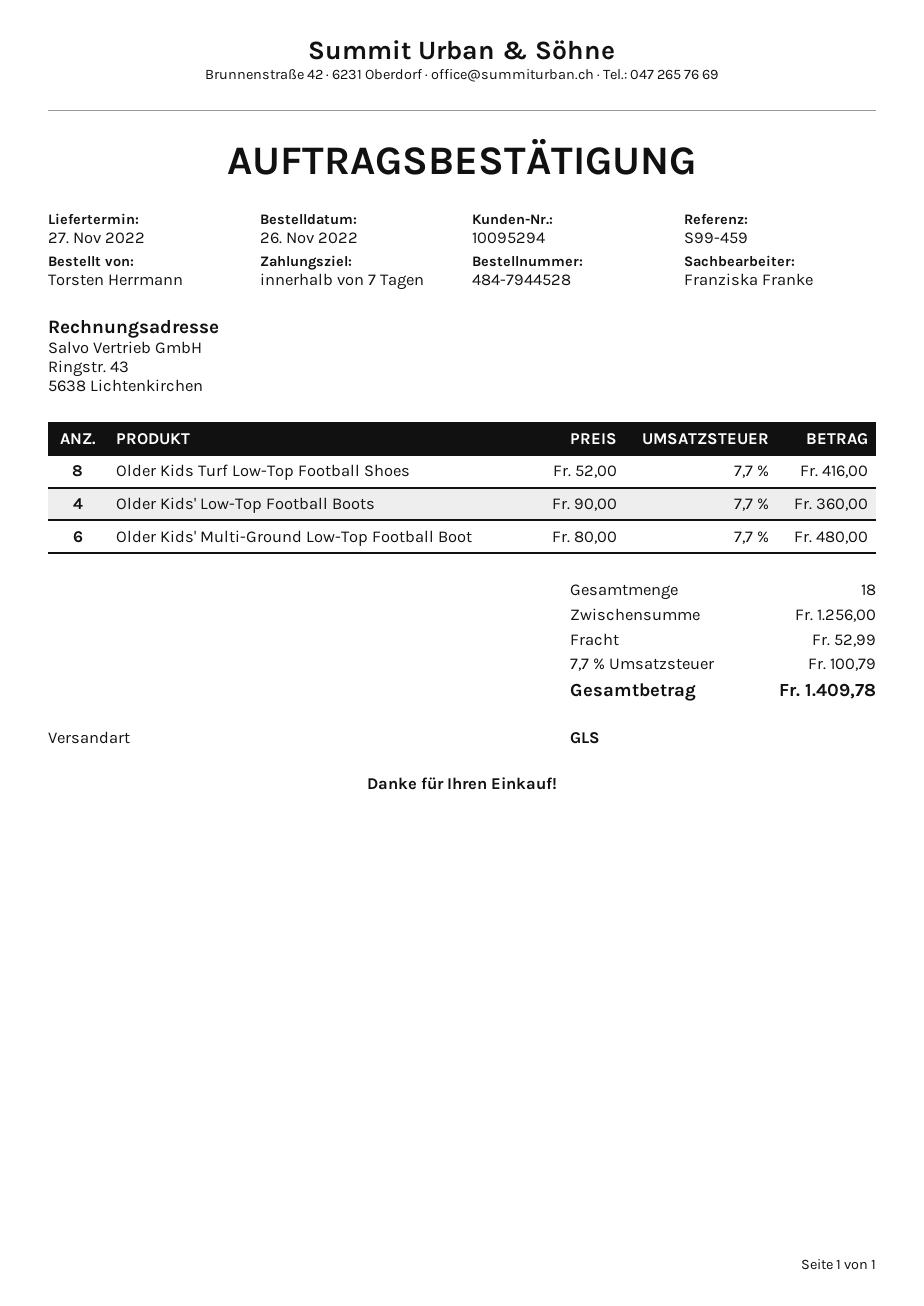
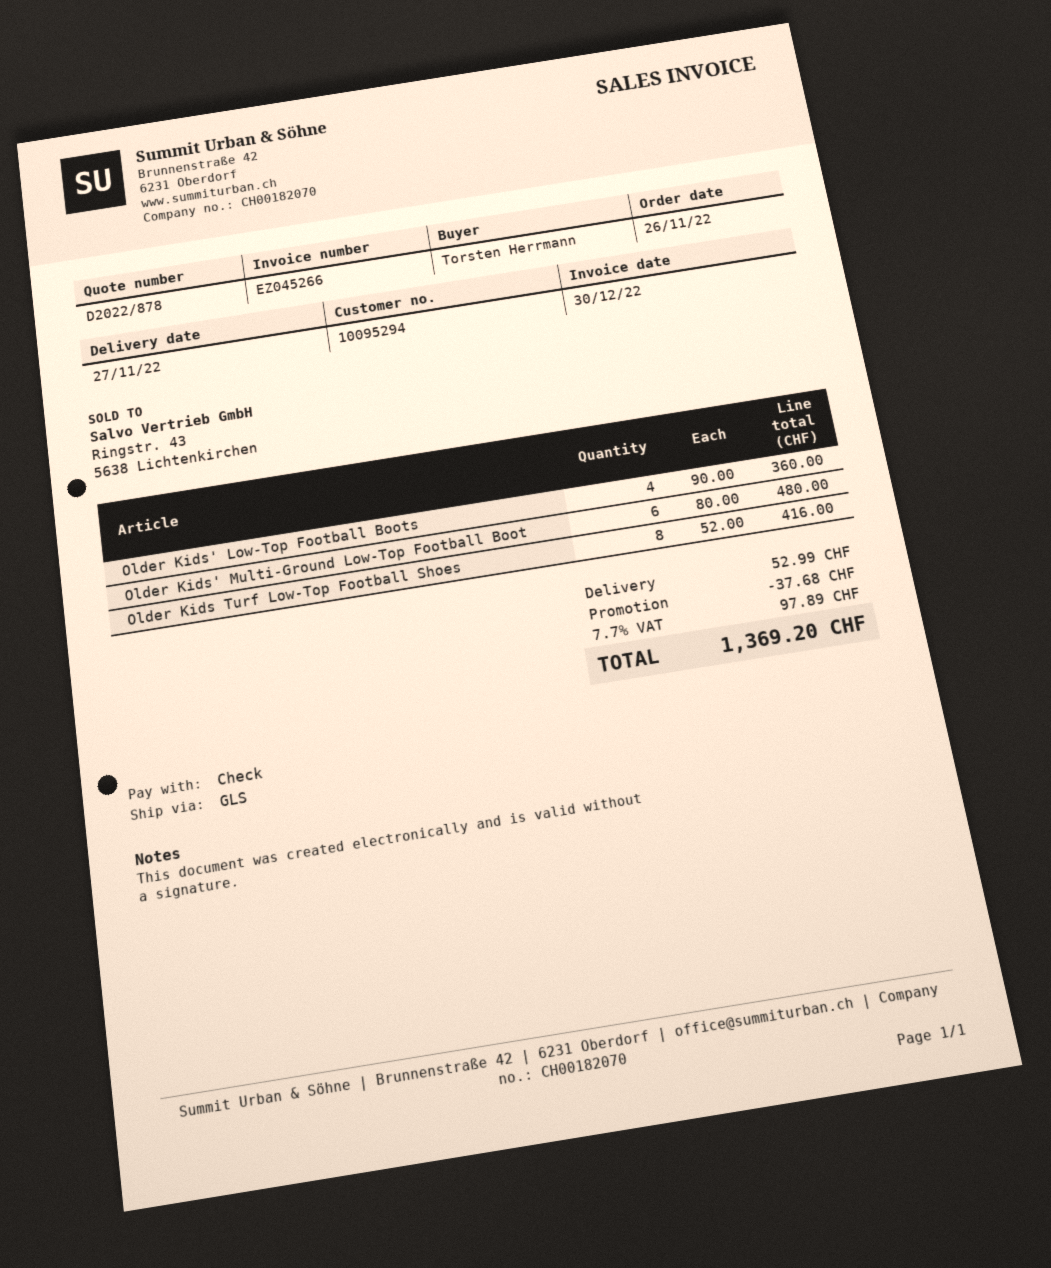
discount: none -> 37.68
tax: 7.7% = 100.79 -> 7.7% = 97.89
total: 1409.78 -> 1369.20

